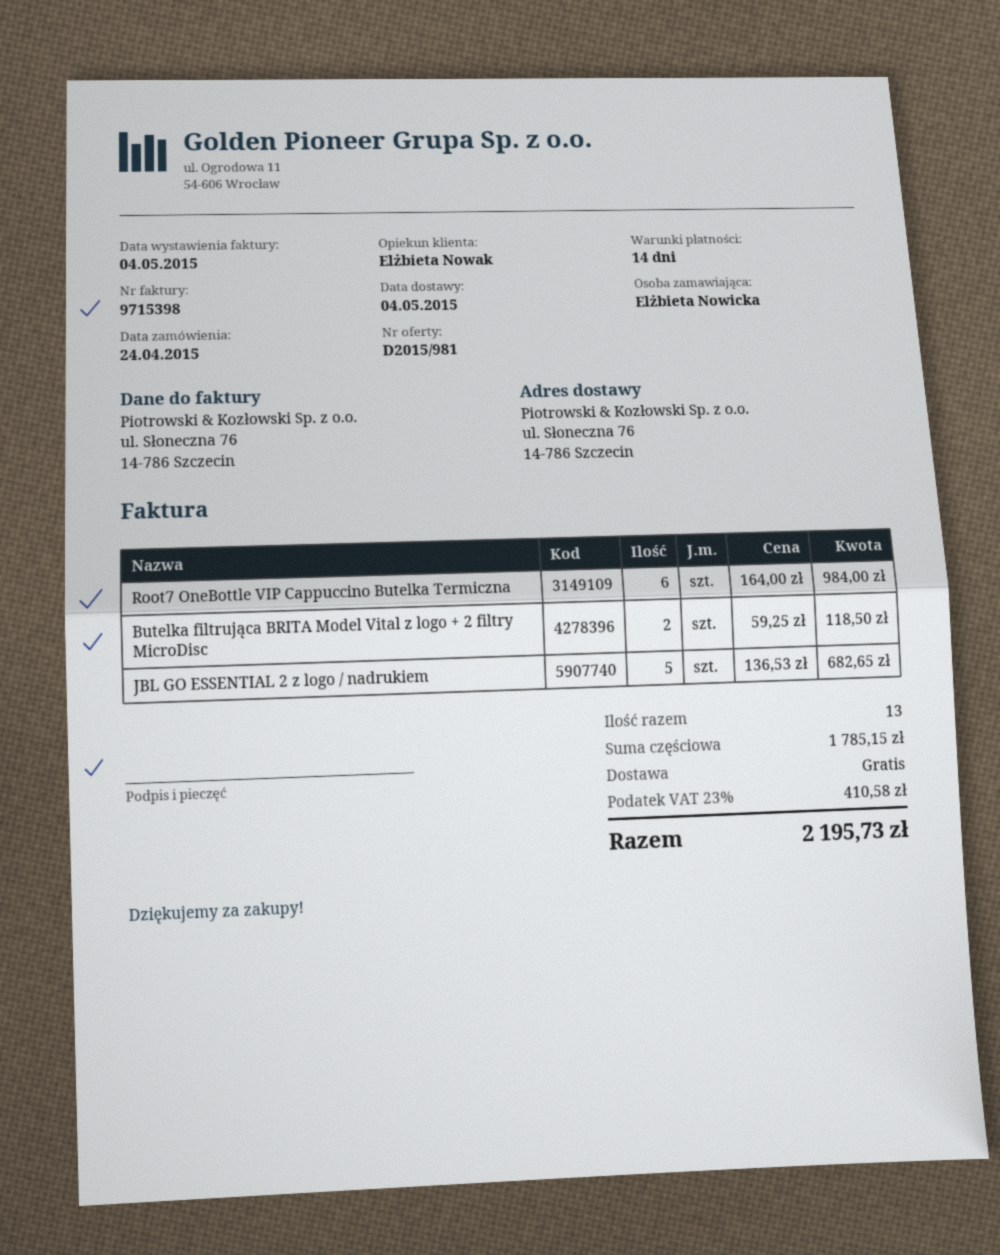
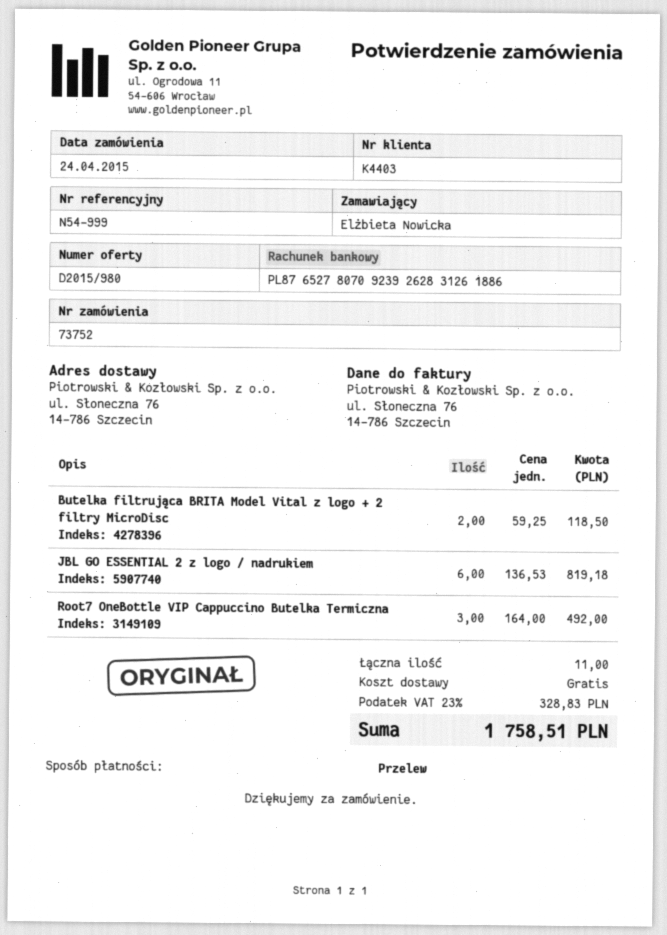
quote number: D2015/981 -> D2015/980
Root7 OneBottle VIP Cappuccino Butelka Termiczna: 6 x 164.00 = 984.00 -> 3 x 164.00 = 492.00
JBL GO ESSENTIAL 2 z logo / nadrukiem: 5 x 136.53 = 682.65 -> 6 x 136.53 = 819.18
total quantity: 13 -> 11
tax: 23% = 410.58 -> 23% = 328.83
total: 2195.73 -> 1758.51

